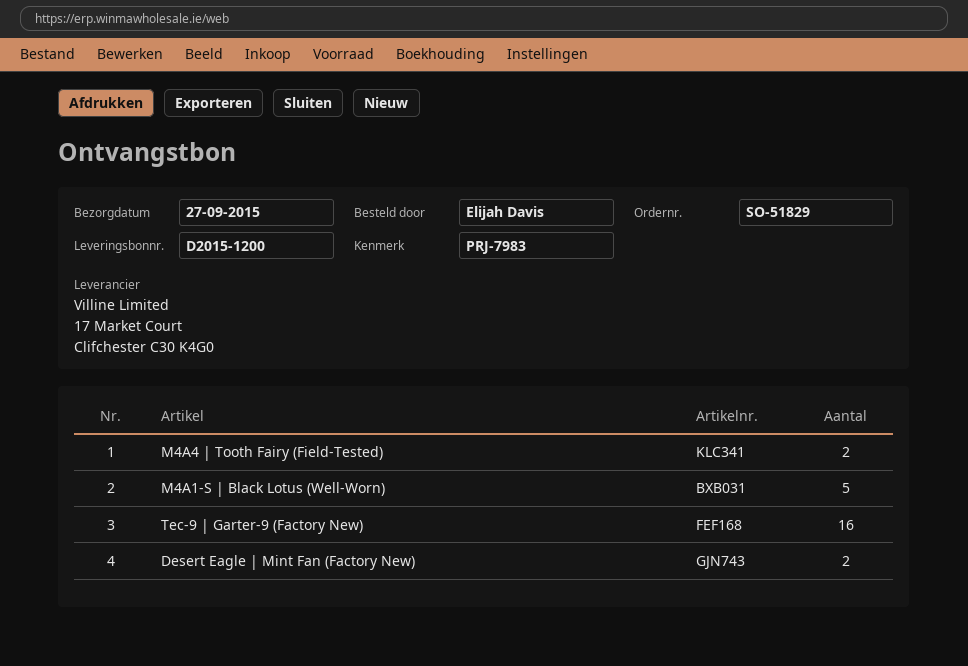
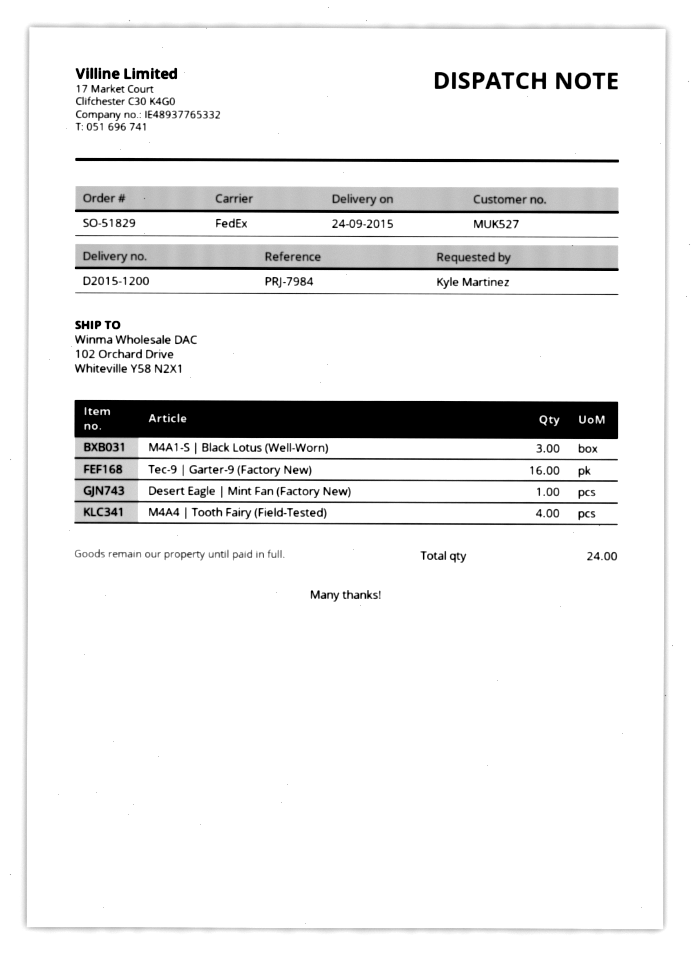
delivery date: 2015-09-27 -> 2015-09-24
reference: PRJ-7983 -> PRJ-7984
ordered by: Elijah Davis -> Kyle Martinez
M4A4 | Tooth Fairy (Field-Tested): 2 -> 4
M4A1-S | Black Lotus (Well-Worn): 5 -> 3
Desert Eagle | Mint Fan (Factory New): 2 -> 1

